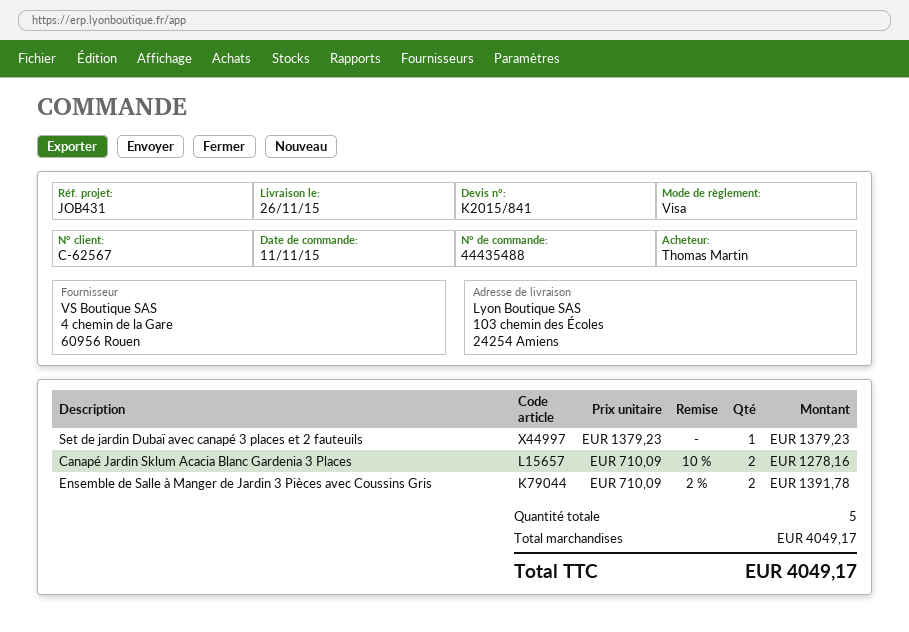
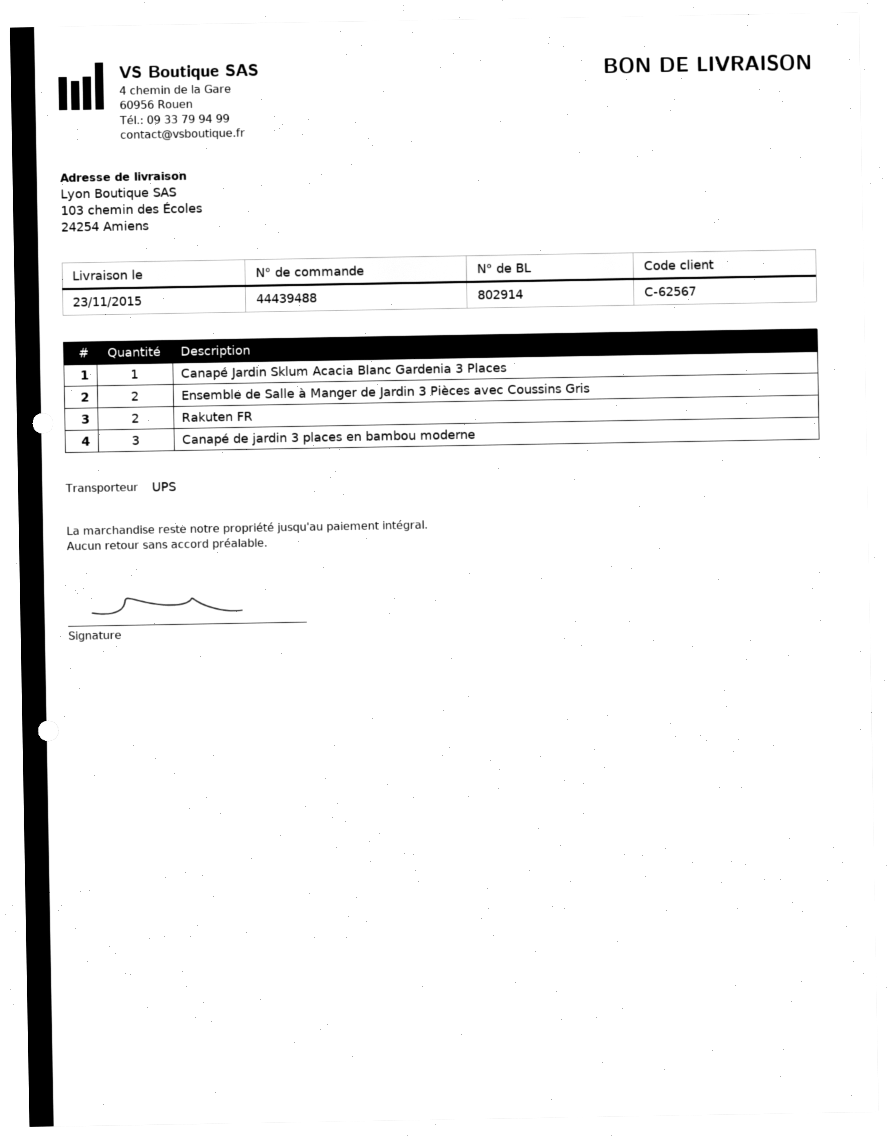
order number: 44435488 -> 44439488
delivery date: 2015-11-26 -> 2015-11-23
Set de jardin Dubaï avec canapé 3 places et 2 fauteuils: 1 -> none
Canapé Jardin Sklum Acacia Blanc Gardenia 3 Places: 2 -> 1
Rakuten FR: none -> 2
Canapé de jardin 3 places en bambou moderne: none -> 3

